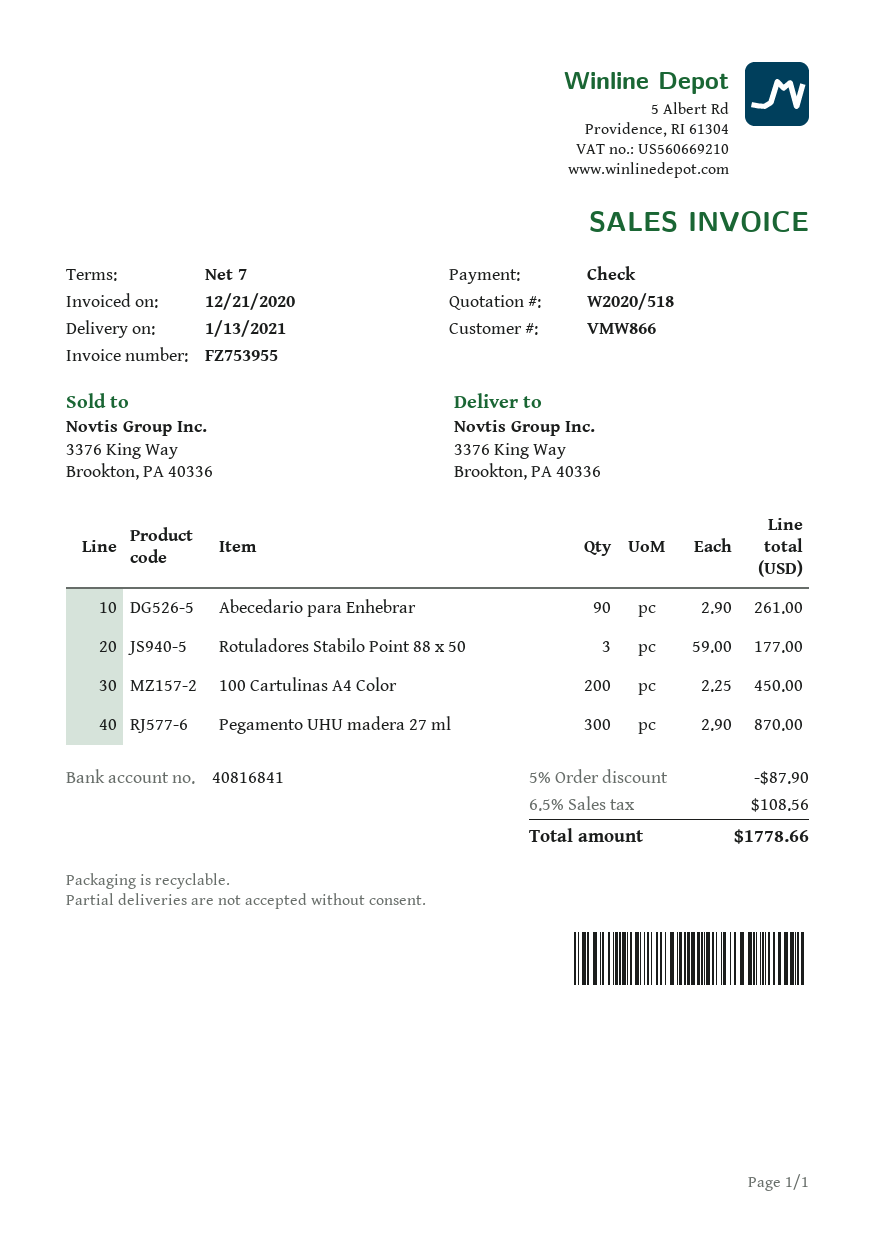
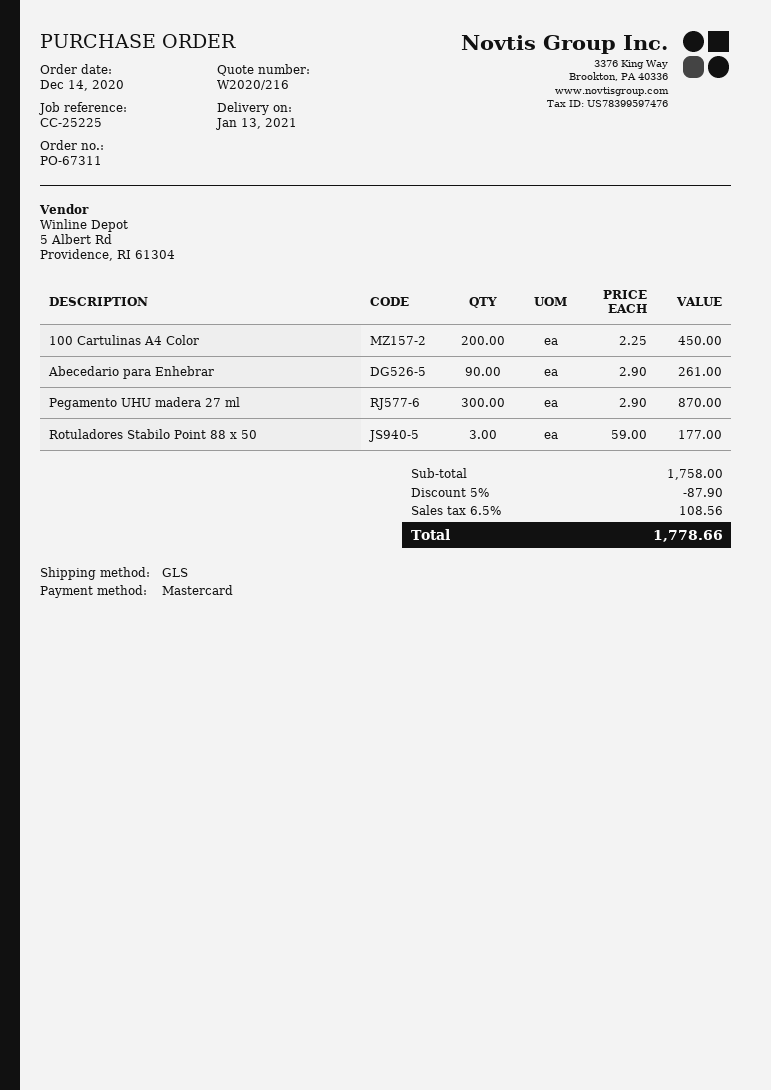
quote number: W2020/518 -> W2020/216
payment method: cheque -> Mastercard

